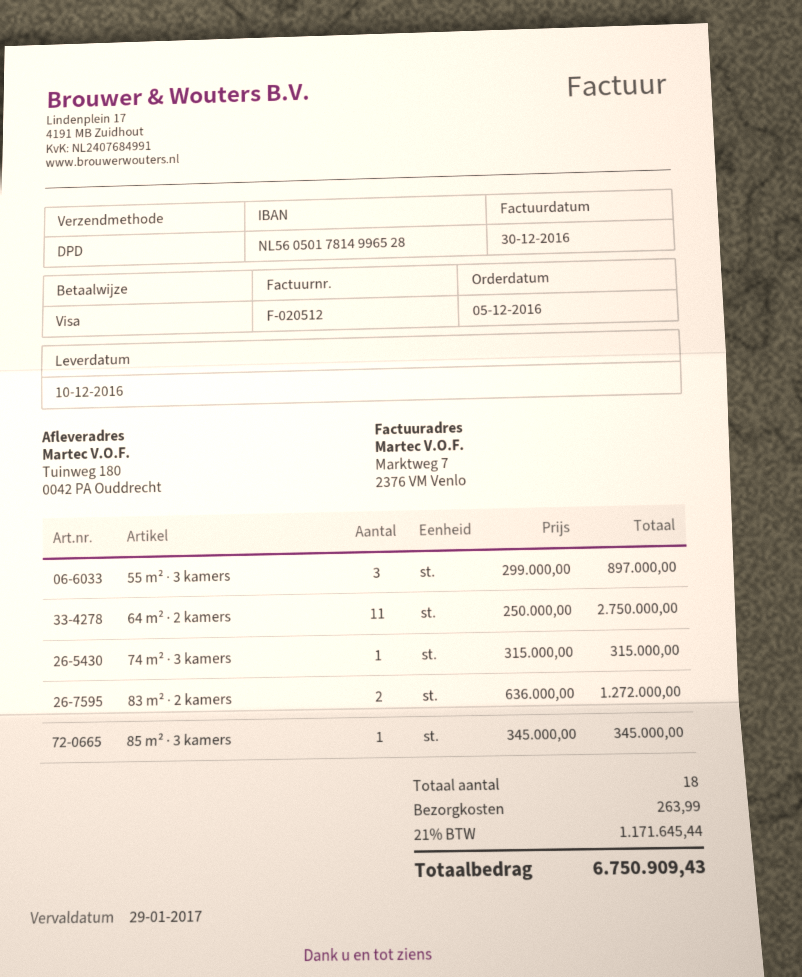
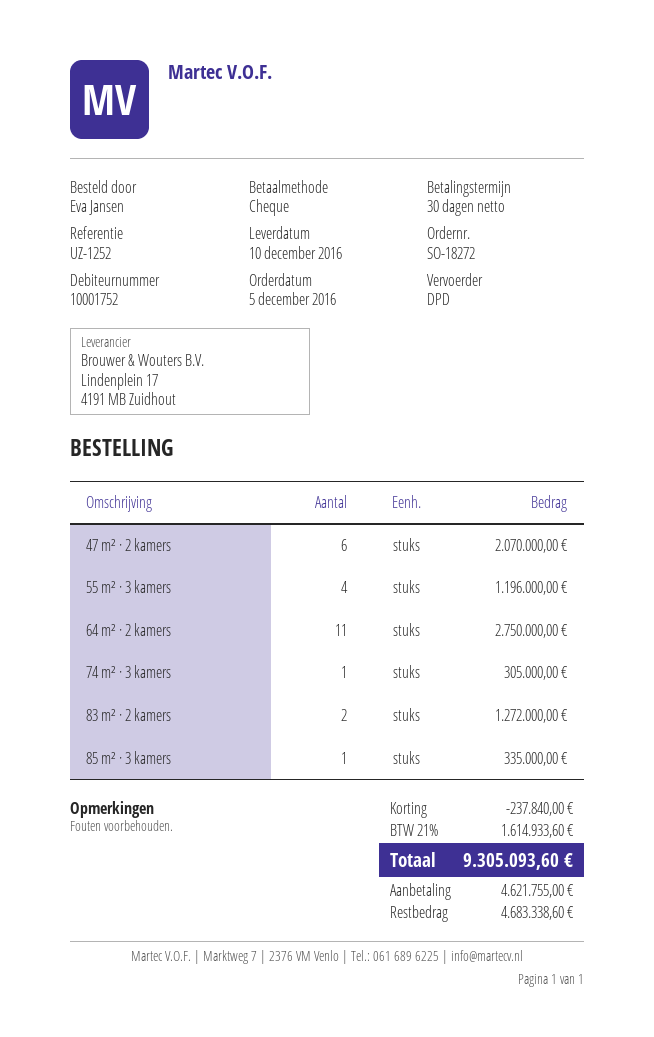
payment method: Visa -> cheque
55 m² · 3 kamers: 3 for 897000.00 -> 4 for 1196000.00
74 m² · 3 kamers: 1 for 315000.00 -> 1 for 305000.00
85 m² · 3 kamers: 1 for 345000.00 -> 1 for 335000.00
47 m² · 2 kamers: none -> 6 for 2070000.00
discount: none -> 237840.00
shipping: 263.99 -> none
tax: 21% = 1171645.44 -> 21% = 1614933.60
total: 6750909.43 -> 9305093.60

